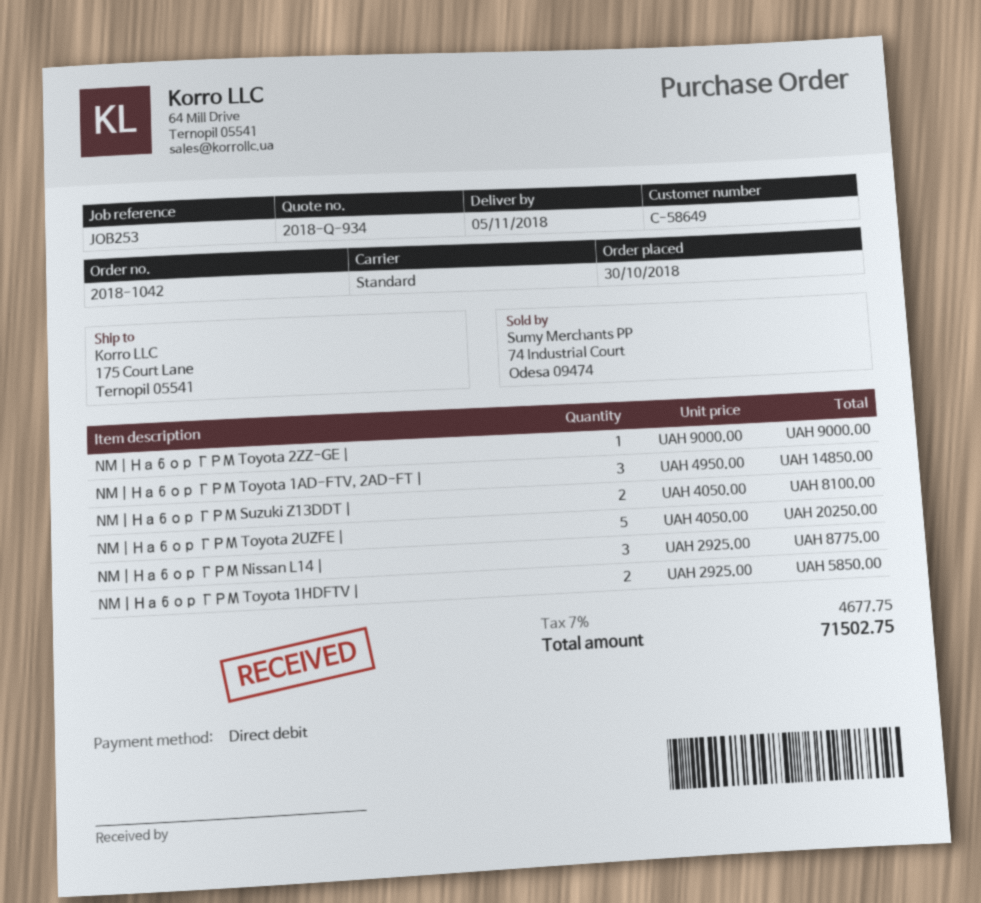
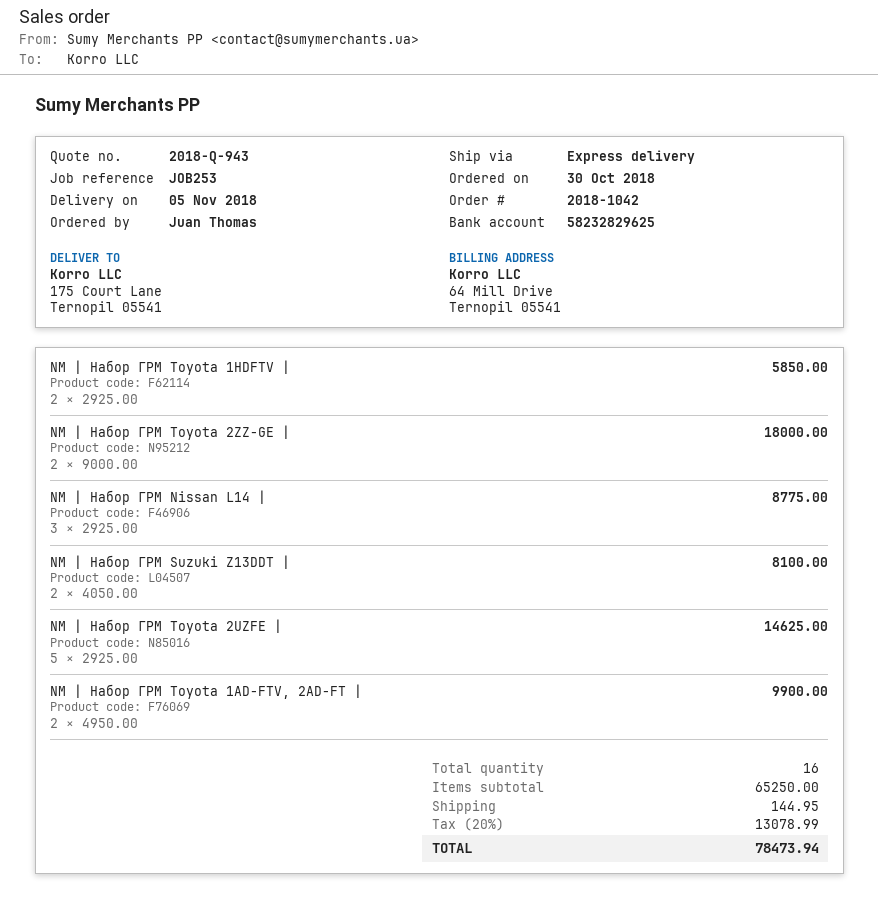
quote number: 2018-Q-934 -> 2018-Q-943
shipping method: standard -> express
NM | Набор ГРМ Toyota 2ZZ-GE |: 1 x 9000.00 = 9000.00 -> 2 x 9000.00 = 18000.00
NM | Набор ГРМ Toyota 1AD-FTV, 2AD-FT |: 3 x 4950.00 = 14850.00 -> 2 x 4950.00 = 9900.00
NM | Набор ГРМ Toyota 2UZFE |: 5 x 4050.00 = 20250.00 -> 5 x 2925.00 = 14625.00
shipping: none -> 144.95
tax: 7% = 4677.75 -> 20% = 13078.99
total: 71502.75 -> 78473.94

